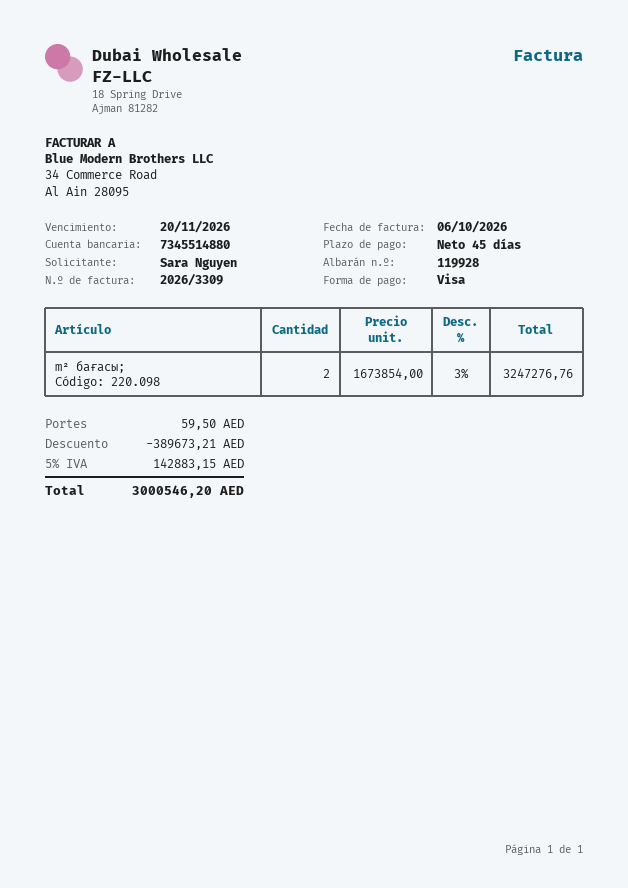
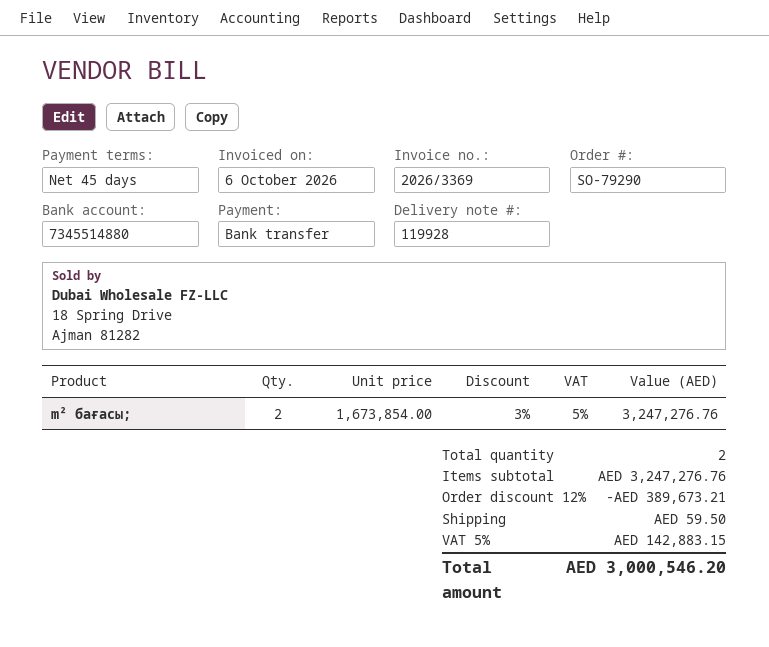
invoice number: 2026/3309 -> 2026/3369
payment method: Visa -> bank transfer

